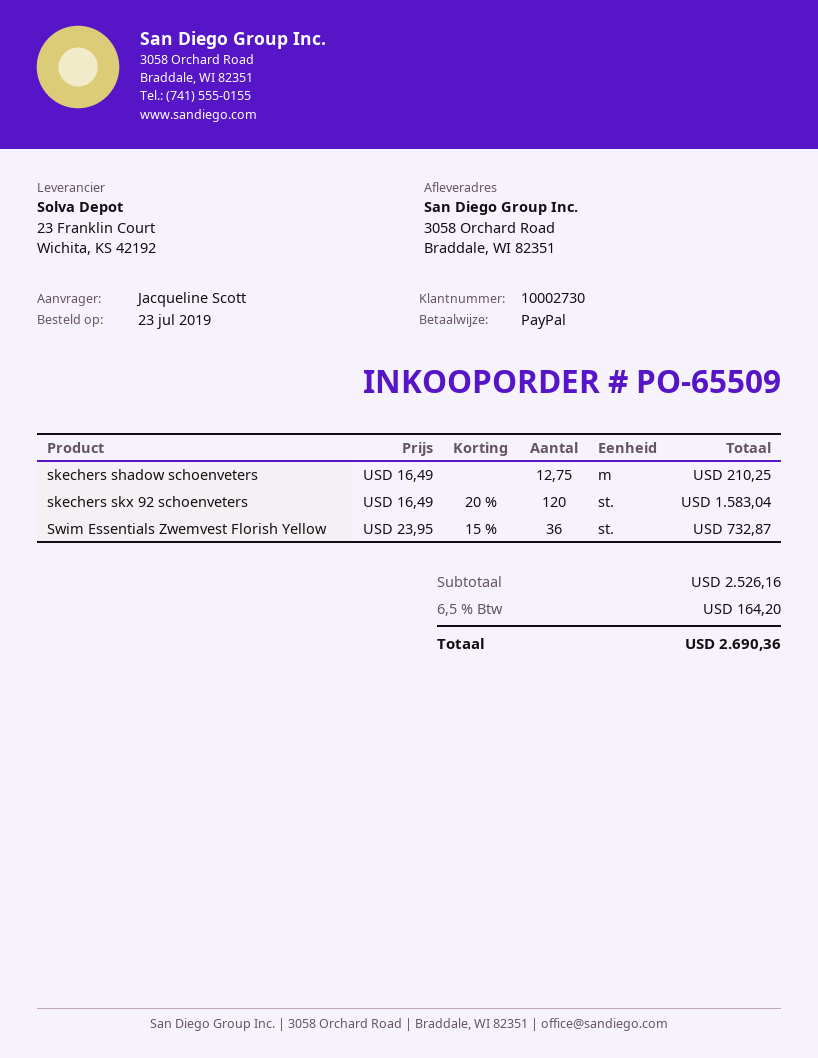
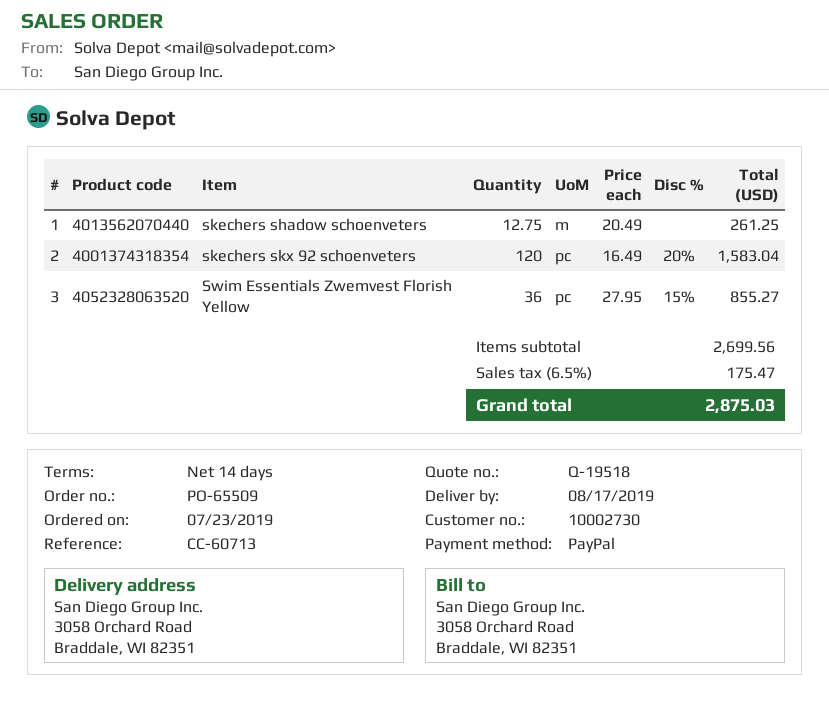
skechers shadow schoenveters: 12.75 x 16.49 = 210.25 -> 12.75 x 20.49 = 261.25
Swim Essentials Zwemvest Florish Yellow: 36 x 23.95 - 15% = 732.87 -> 36 x 27.95 - 15% = 855.27
subtotal: 2526.16 -> 2699.56
tax: 6.5% = 164.20 -> 6.5% = 175.47
total: 2690.36 -> 2875.03

